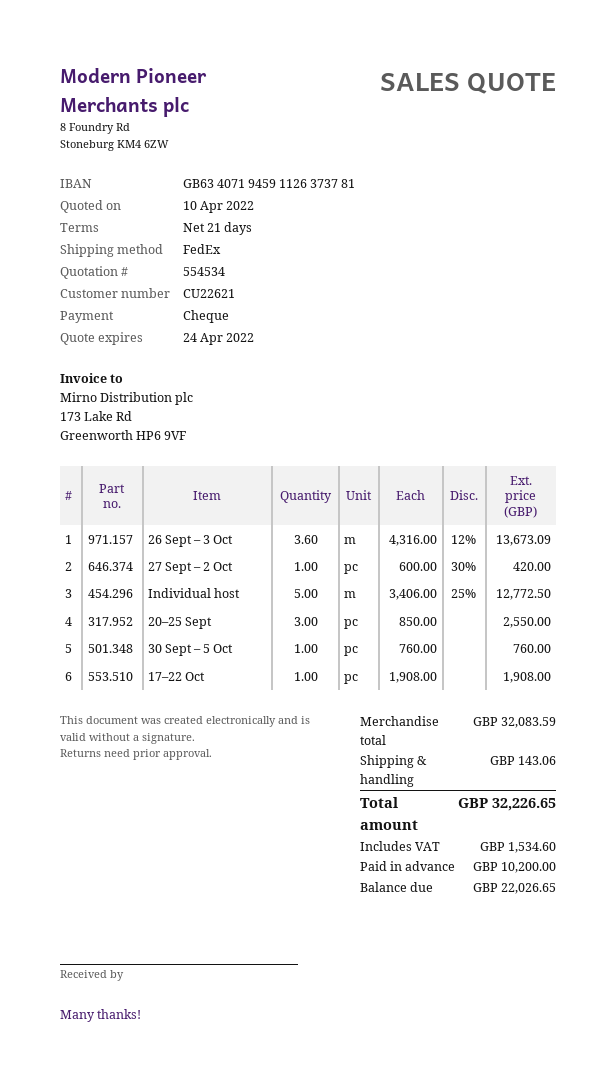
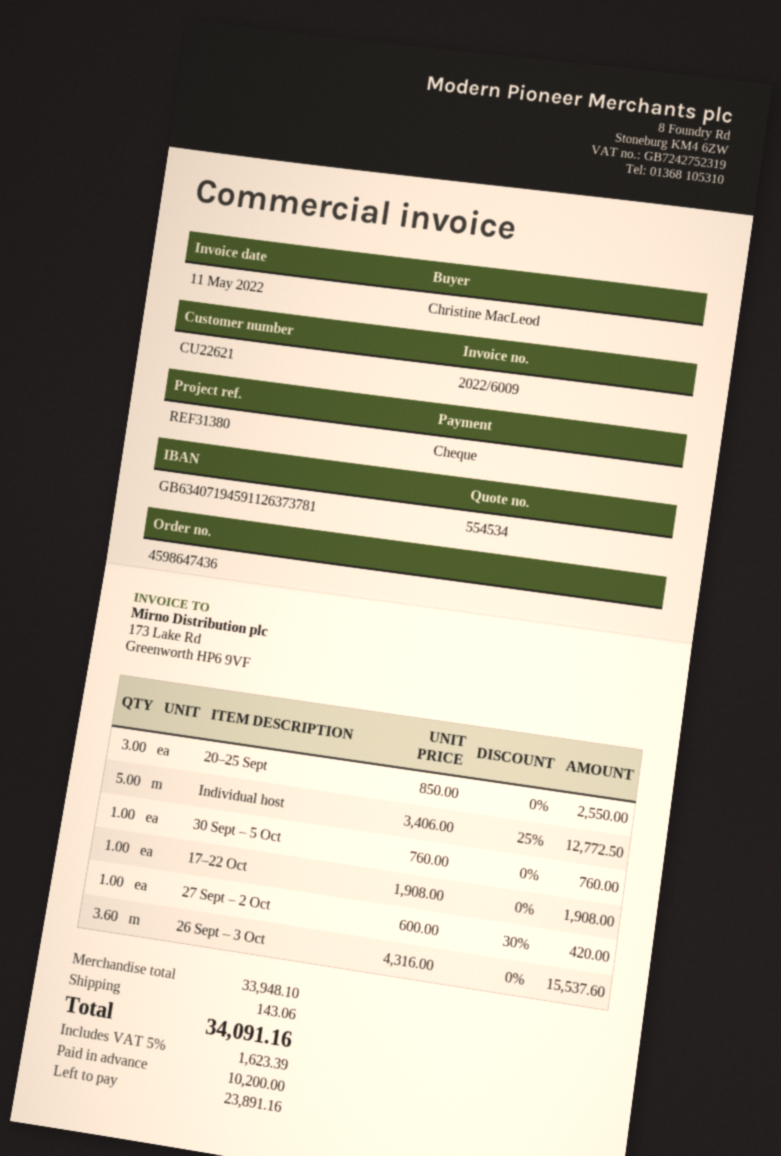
26 Sept – 3 Oct: 3.6 x 4316.00 - 12% = 13673.09 -> 3.6 x 4316.00 = 15537.60
subtotal: 32083.59 -> 33948.10
tax: 1534.60 -> 1623.39
total: 32226.65 -> 34091.16
balance: 22026.65 -> 23891.16

